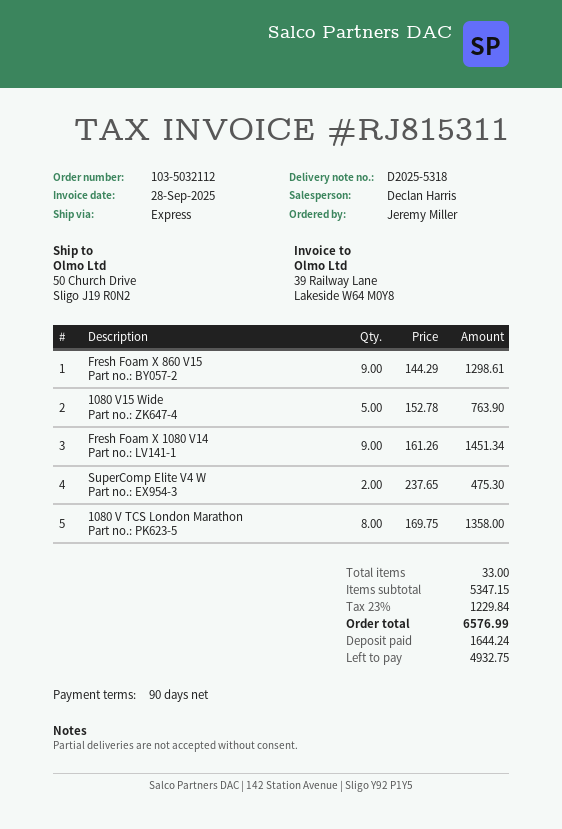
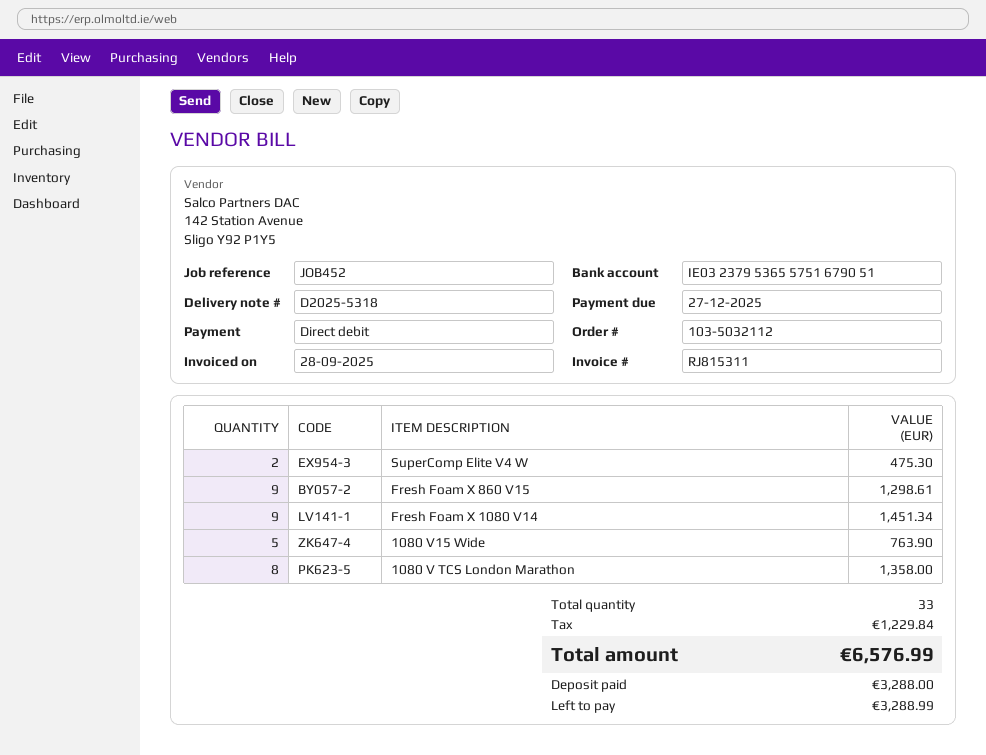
deposit: 1644.24 -> 3288.00
balance: 4932.75 -> 3288.99

